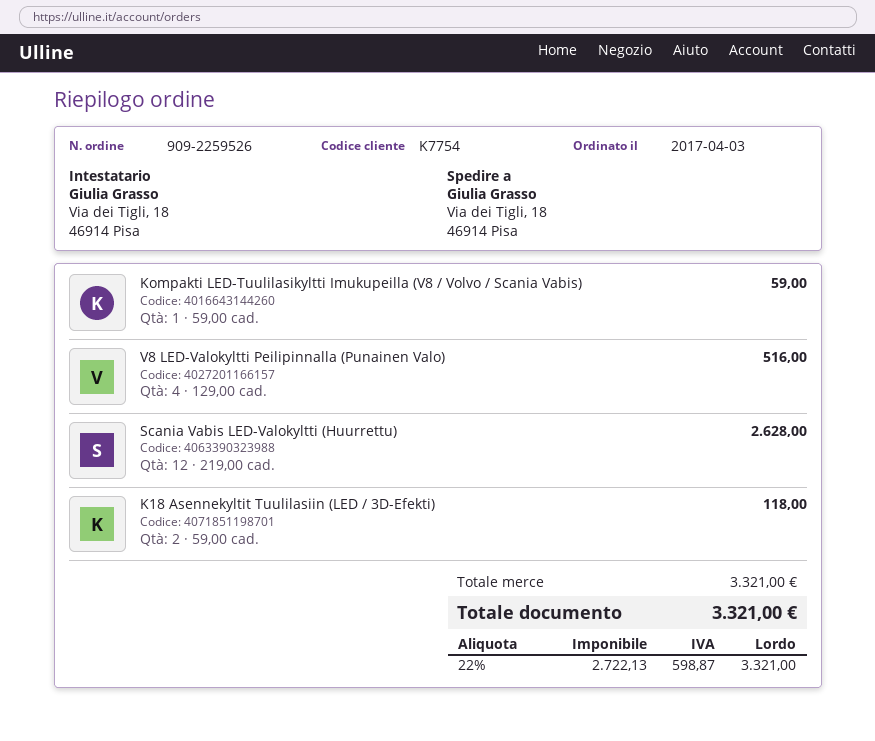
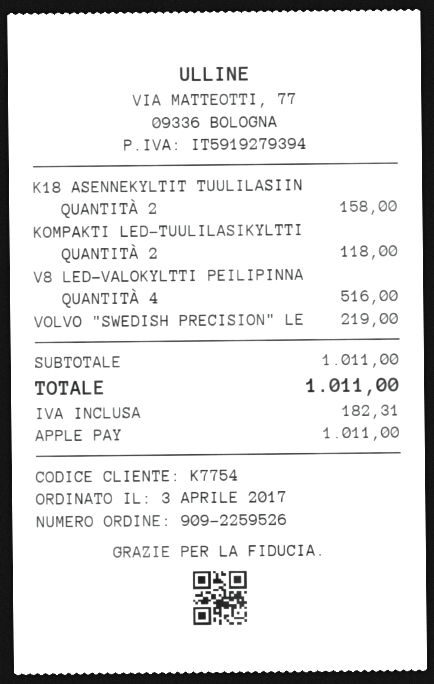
Kompakti LED-Tuulilasikyltti Imukupeilla (V8 / Volvo / Scania Vabis): 1 for 59.00 -> 2 for 118.00
Scania Vabis LED-Valokyltti (Huurrettu): 12 for 2628.00 -> none
K18 Asennekyltit Tuulilasiin (LED / 3D-Efekti): 2 for 118.00 -> 2 for 158.00
VOLVO "SWEDISH PRECISION" LE: none -> 1 for 219.00
subtotal: 3321.00 -> 1011.00
tax: 598.87 -> 182.31
total: 3321.00 -> 1011.00

